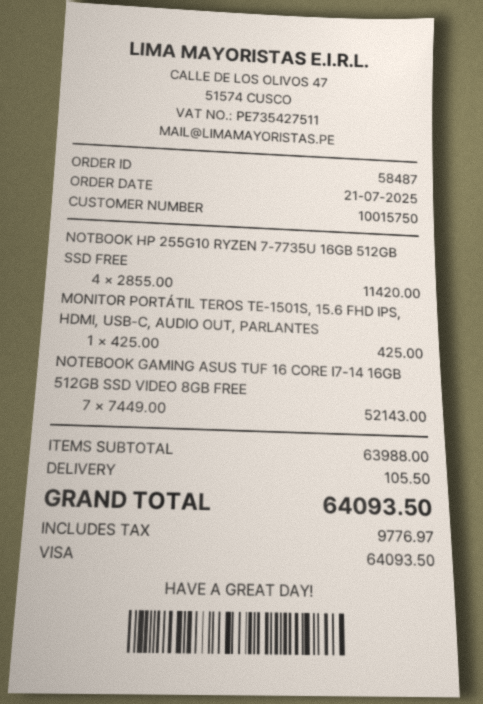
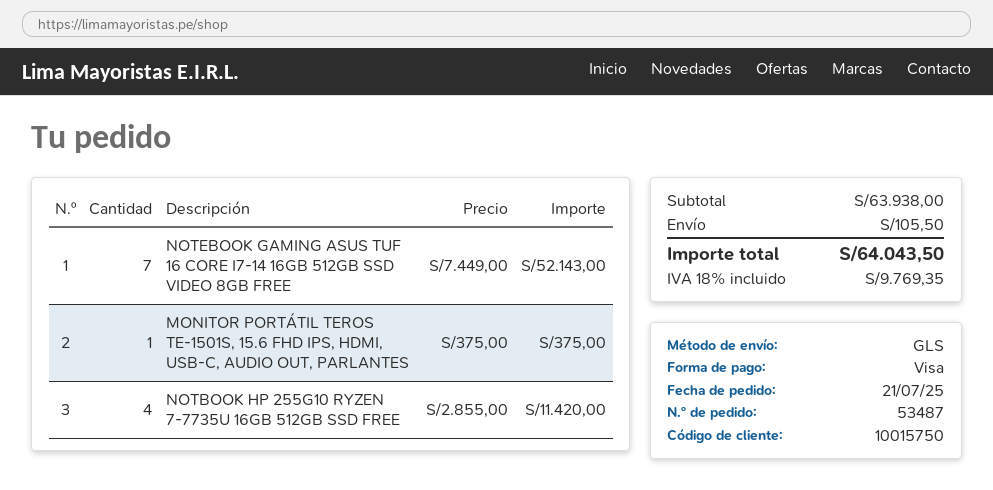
order number: 58487 -> 53487
MONITOR PORTÁTIL TEROS TE-1501S, 15.6 FHD IPS, HDMI, USB-C, AUDIO OUT, PARLANTES: 1 x 425.00 = 425.00 -> 1 x 375.00 = 375.00
subtotal: 63988.00 -> 63938.00
tax: 9776.97 -> 9769.35
total: 64093.50 -> 64043.50

